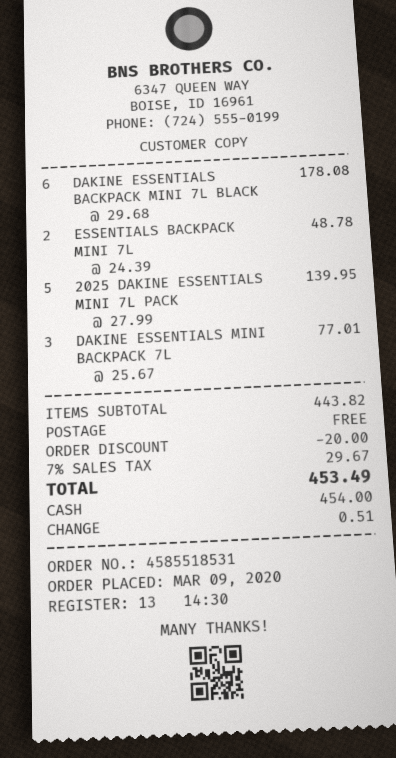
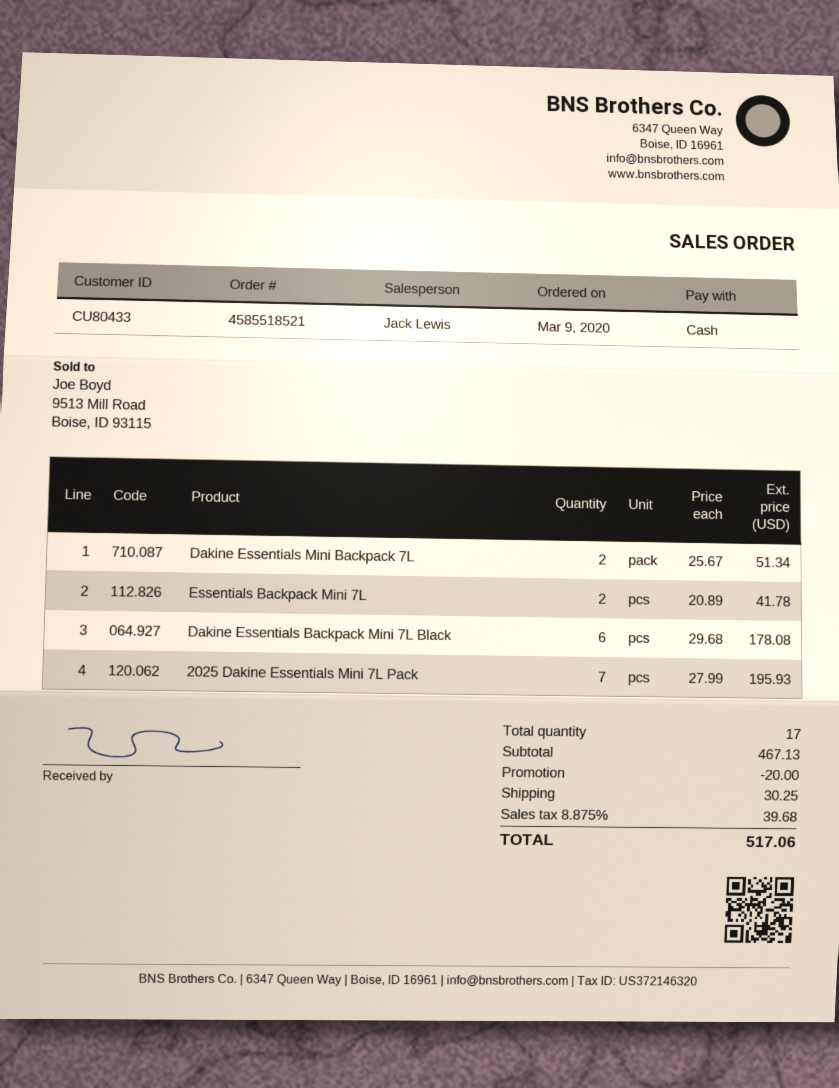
order number: 4585518531 -> 4585518521
ESSENTIALS BACKPACK MINI 7L: 2 x 24.39 = 48.78 -> 2 x 20.89 = 41.78
2025 DAKINE ESSENTIALS MINI 7L PACK: 5 x 27.99 = 139.95 -> 7 x 27.99 = 195.93
DAKINE ESSENTIALS MINI BACKPACK 7L: 3 x 25.67 = 77.01 -> 2 x 25.67 = 51.34
subtotal: 443.82 -> 467.13
shipping: 0.00 -> 30.25
tax: 7% = 29.67 -> 8.875% = 39.68
total: 453.49 -> 517.06

